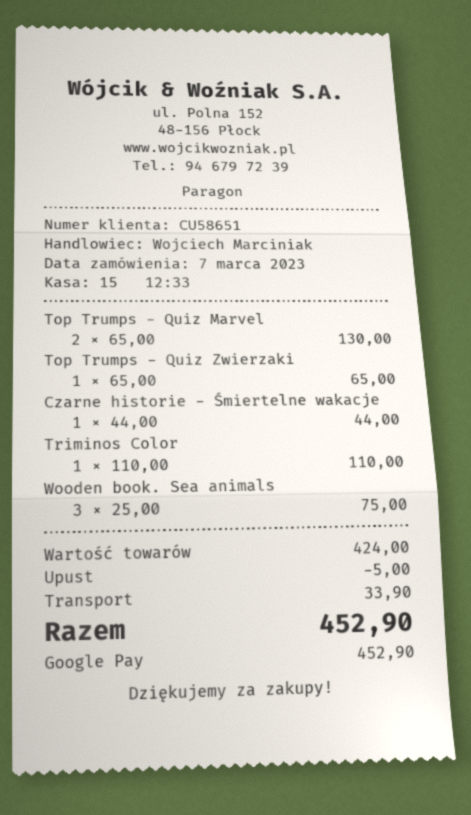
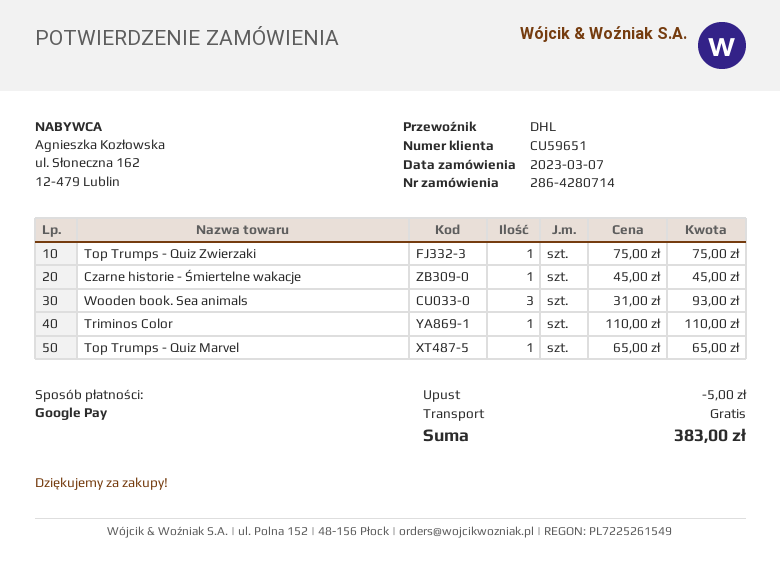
customer number: CU58651 -> CU59651
Top Trumps - Quiz Marvel: 2 x 65.00 = 130.00 -> 1 x 65.00 = 65.00
Top Trumps - Quiz Zwierzaki: 1 x 65.00 = 65.00 -> 1 x 75.00 = 75.00
Czarne historie - Śmiertelne wakacje: 1 x 44.00 = 44.00 -> 1 x 45.00 = 45.00
Wooden book. Sea animals: 3 x 25.00 = 75.00 -> 3 x 31.00 = 93.00
shipping: 33.90 -> 0.00
total: 452.90 -> 383.00

